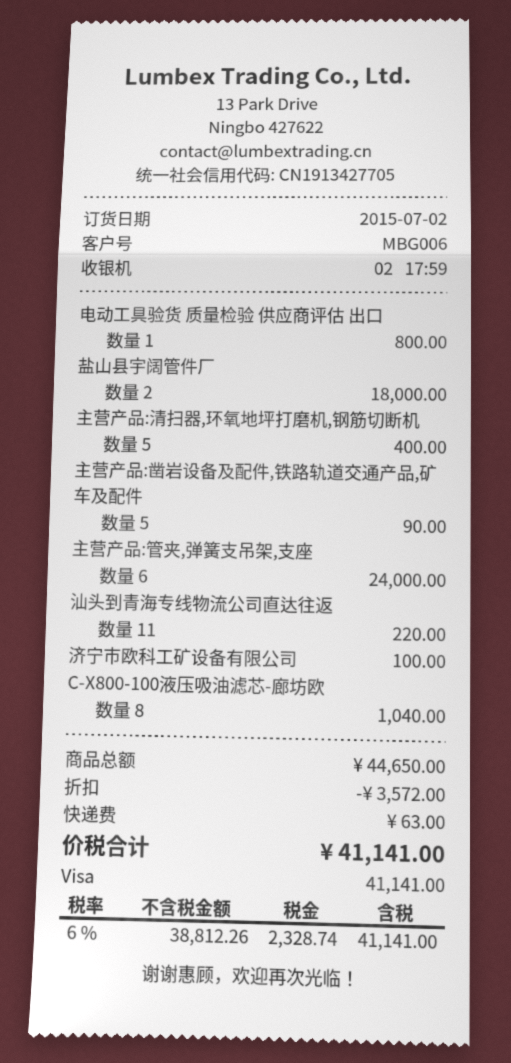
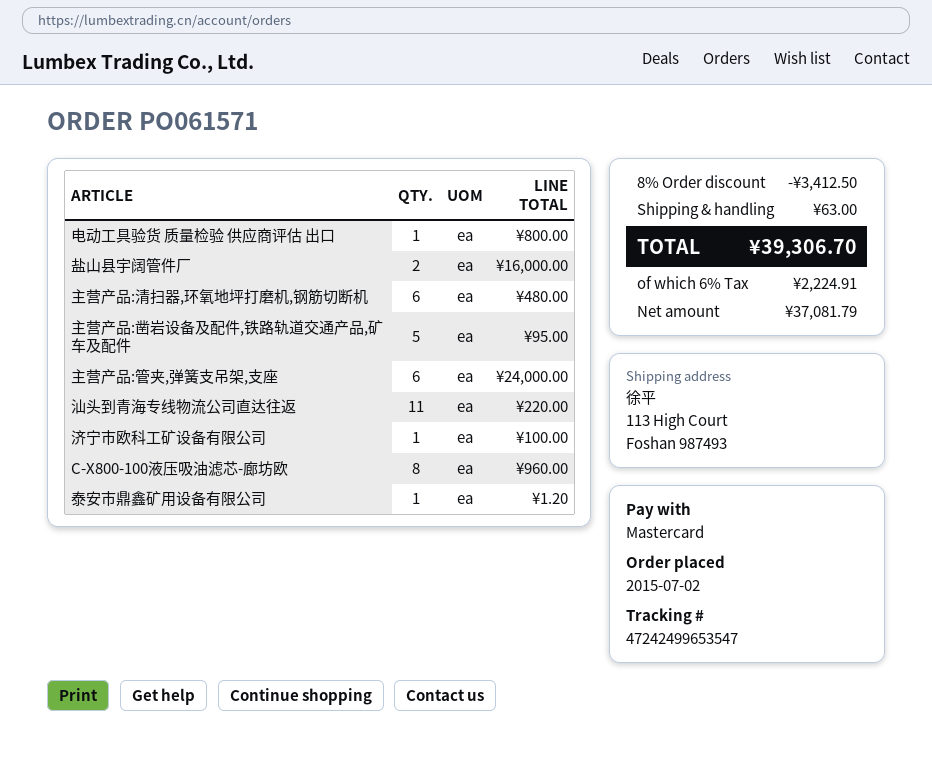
payment method: Visa -> Mastercard
盐山县宇阔管件厂: 2 for 18000.00 -> 2 for 16000.00
主营产品:清扫器,环氧地坪打磨机,钢筋切断机: 5 for 400.00 -> 6 for 480.00
主营产品:凿岩设备及配件,铁路轨道交通产品,矿车及配件: 5 for 90.00 -> 5 for 95.00
C-X800-100液压吸油滤芯-廊坊欧: 8 for 1040.00 -> 8 for 960.00
泰安市鼎鑫矿用设备有限公司: none -> 1 for 1.20
discount: 3572.00 -> 3412.50
net: 38812.26 -> 37081.79
tax: 6% = 2328.74 -> 6% = 2224.91
total: 41141.00 -> 39306.70

